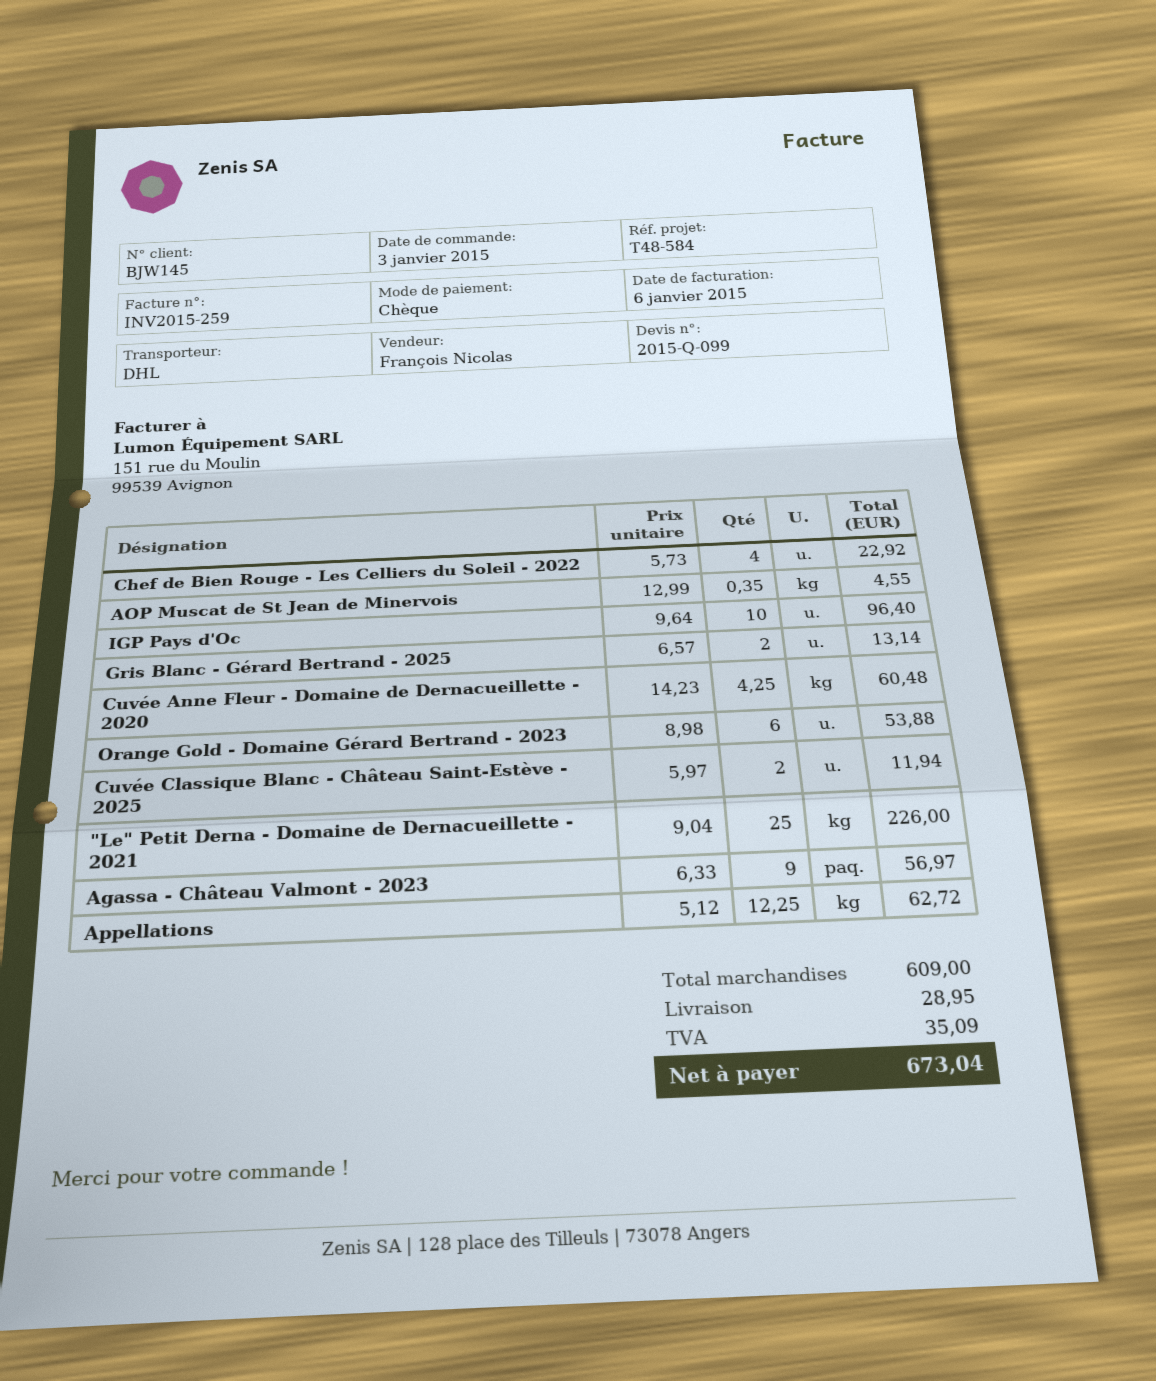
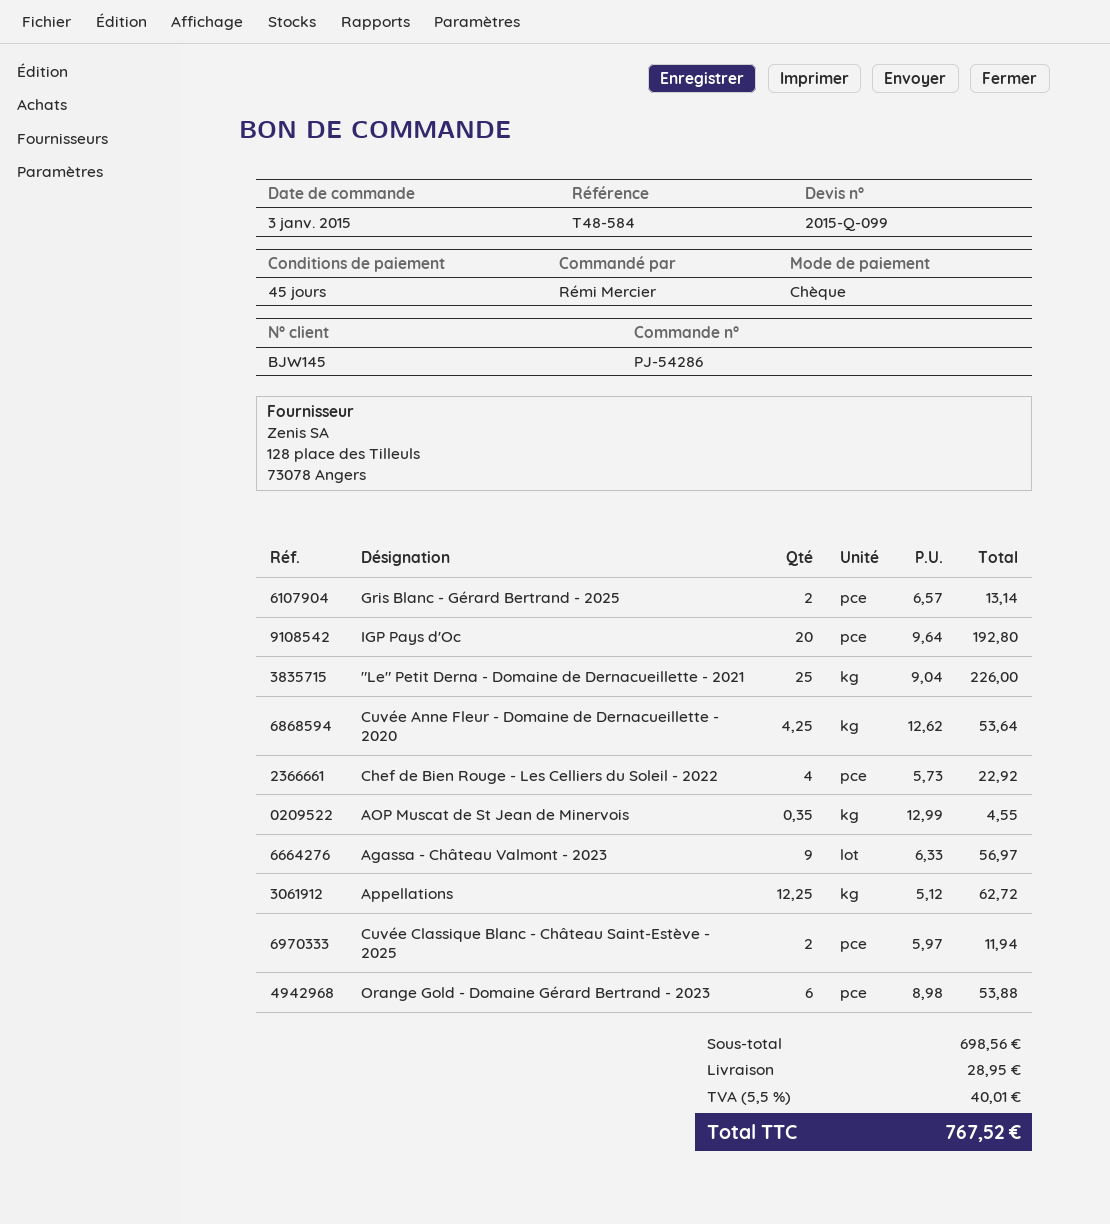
IGP Pays d'Oc: 10 x 9.64 = 96.40 -> 20 x 9.64 = 192.80
Cuvée Anne Fleur - Domaine de Dernacueillette - 2020: 4.25 x 14.23 = 60.48 -> 4.25 x 12.62 = 53.64
subtotal: 609.00 -> 698.56
tax: 35.09 -> 40.01
total: 673.04 -> 767.52

